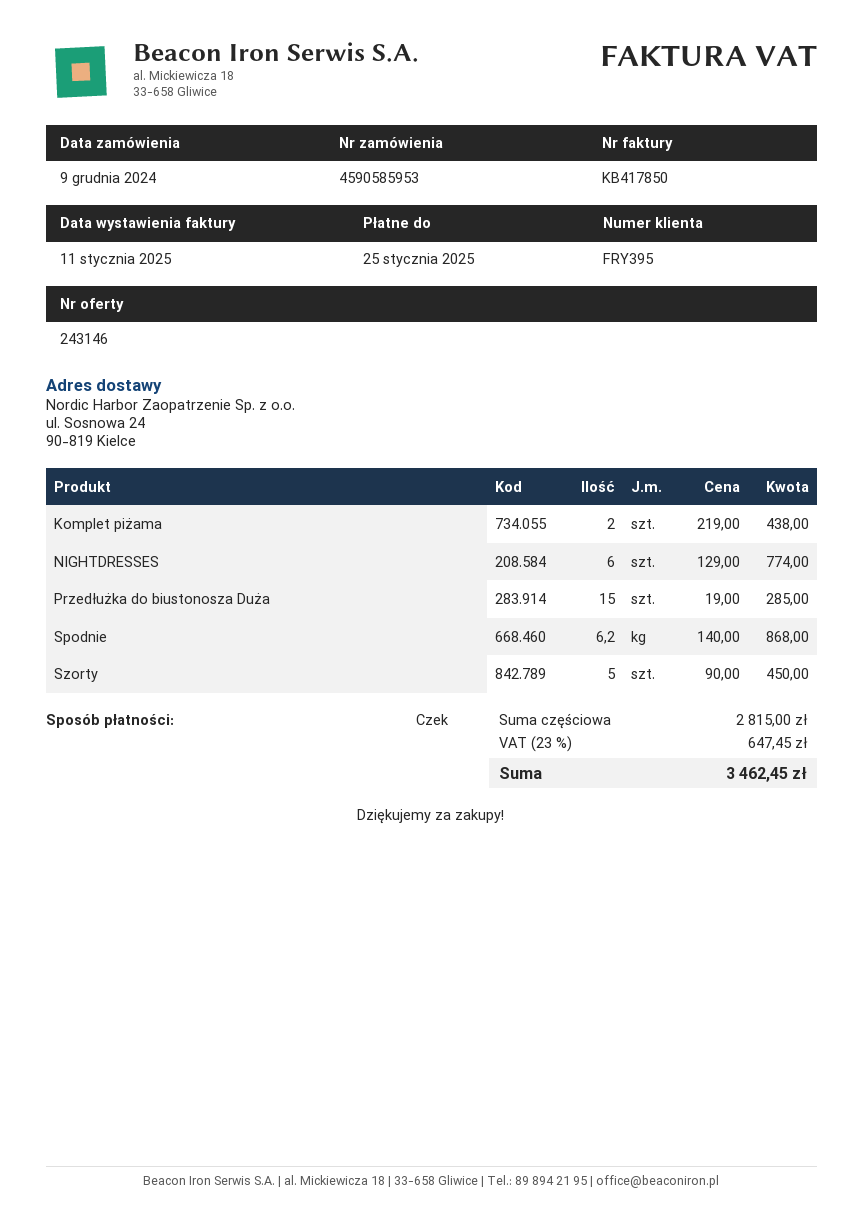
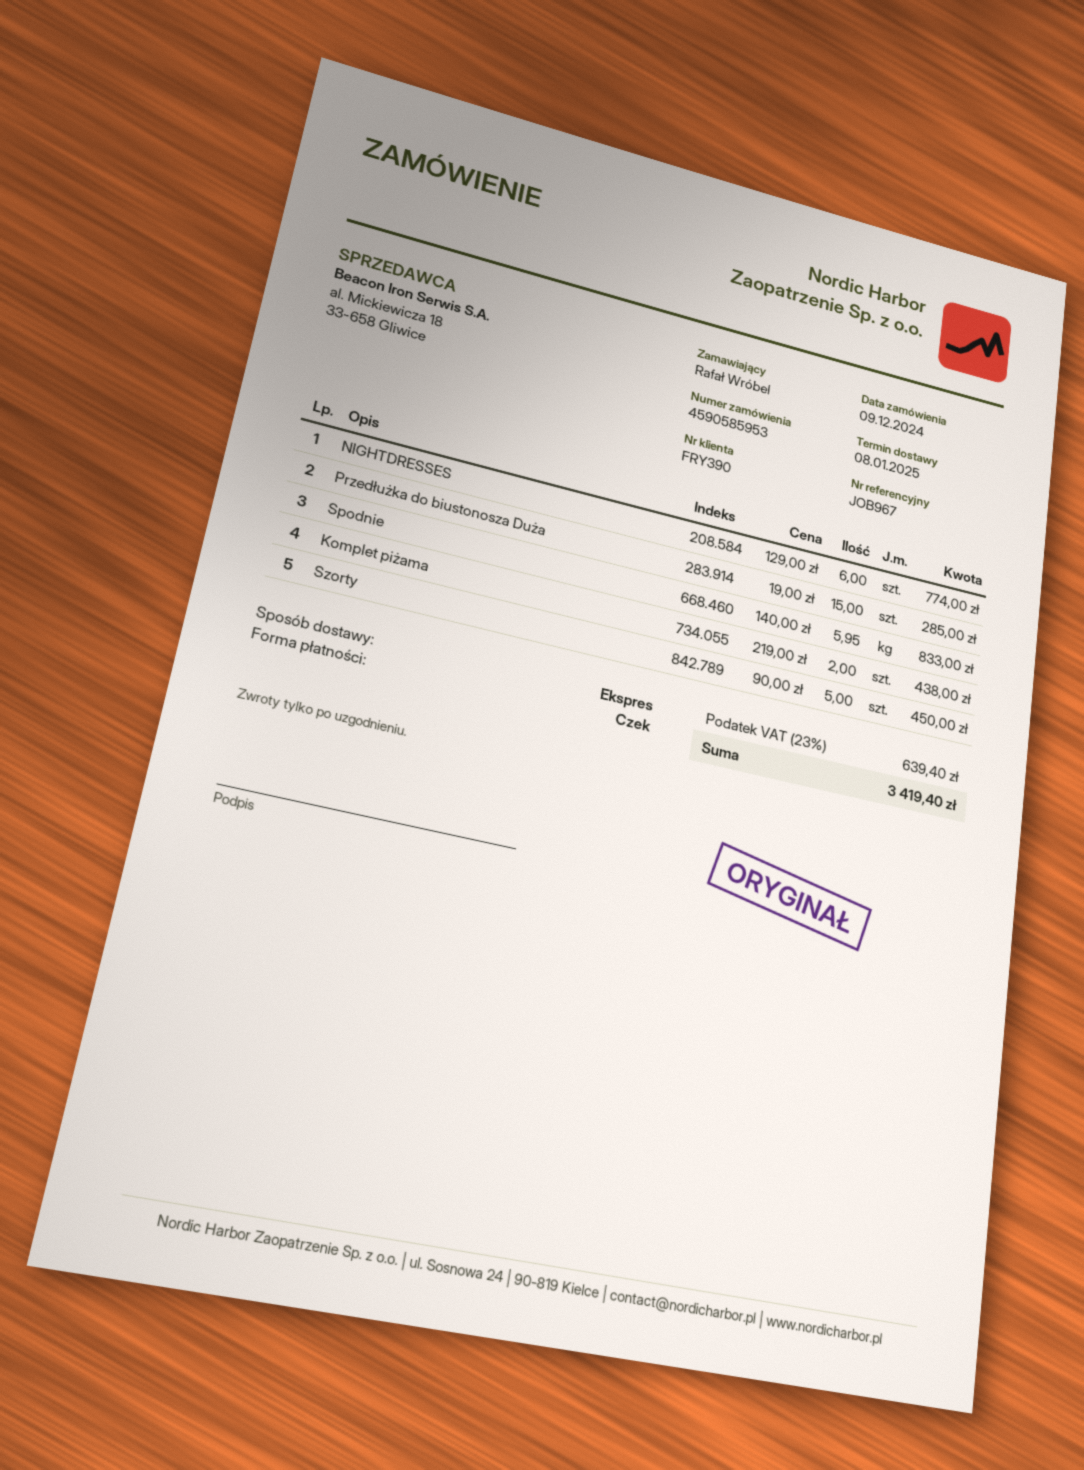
customer number: FRY395 -> FRY390
Spodnie: 6.2 x 140.00 = 868.00 -> 5.95 x 140.00 = 833.00
tax: 23% = 647.45 -> 23% = 639.40
total: 3462.45 -> 3419.40

